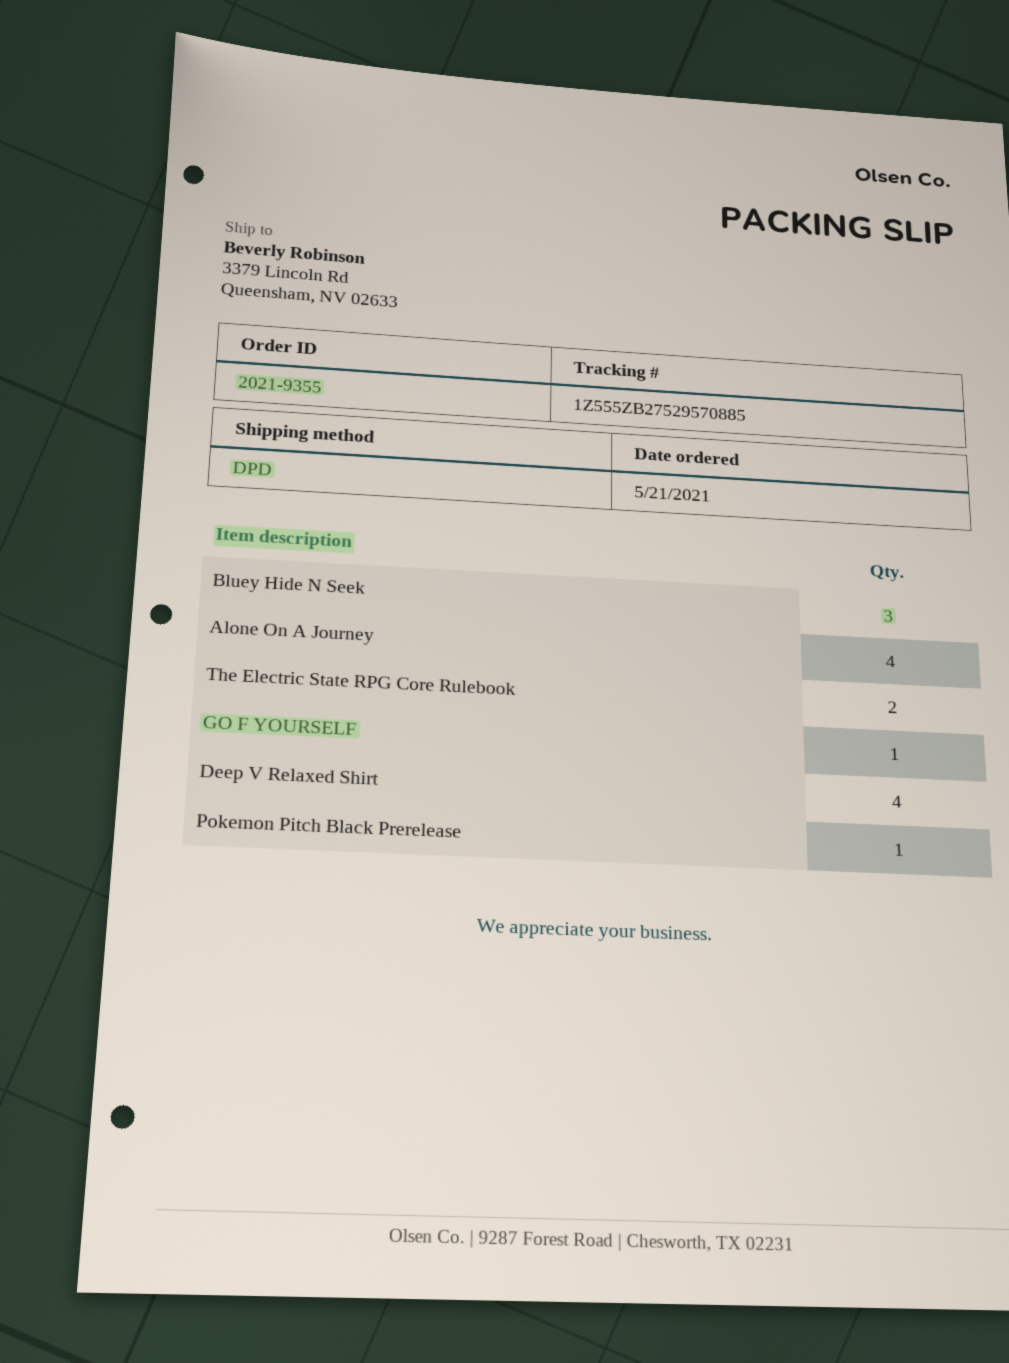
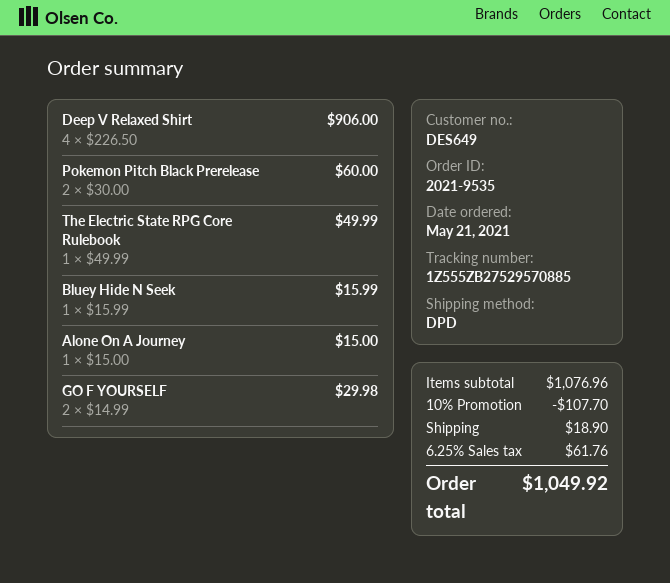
order number: 2021-9355 -> 2021-9535
Bluey Hide N Seek: 3 -> 1
Alone On A Journey: 4 -> 1
The Electric State RPG Core Rulebook: 2 -> 1
GO F YOURSELF: 1 -> 2
Pokemon Pitch Black Prerelease: 1 -> 2

